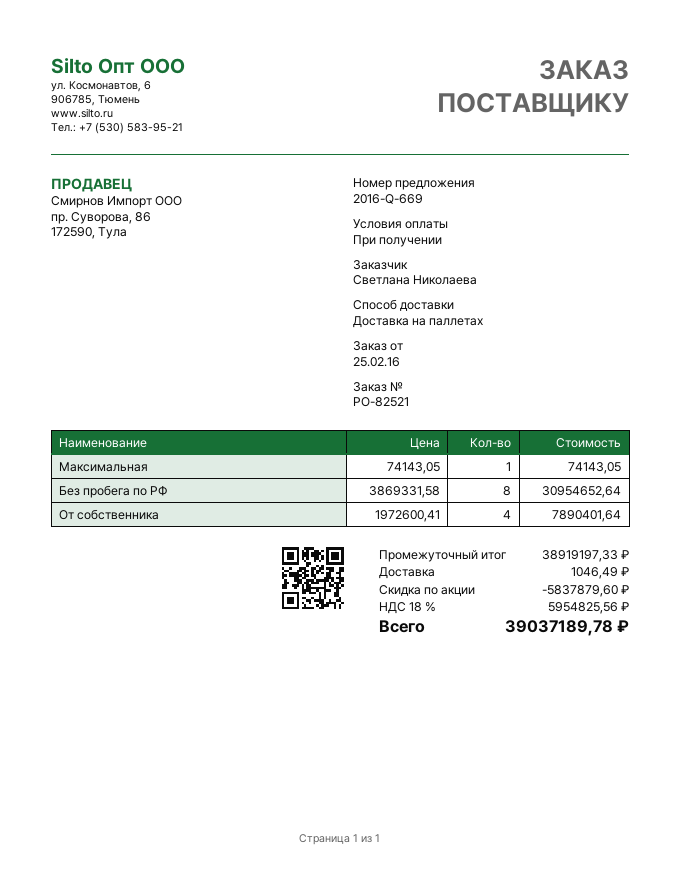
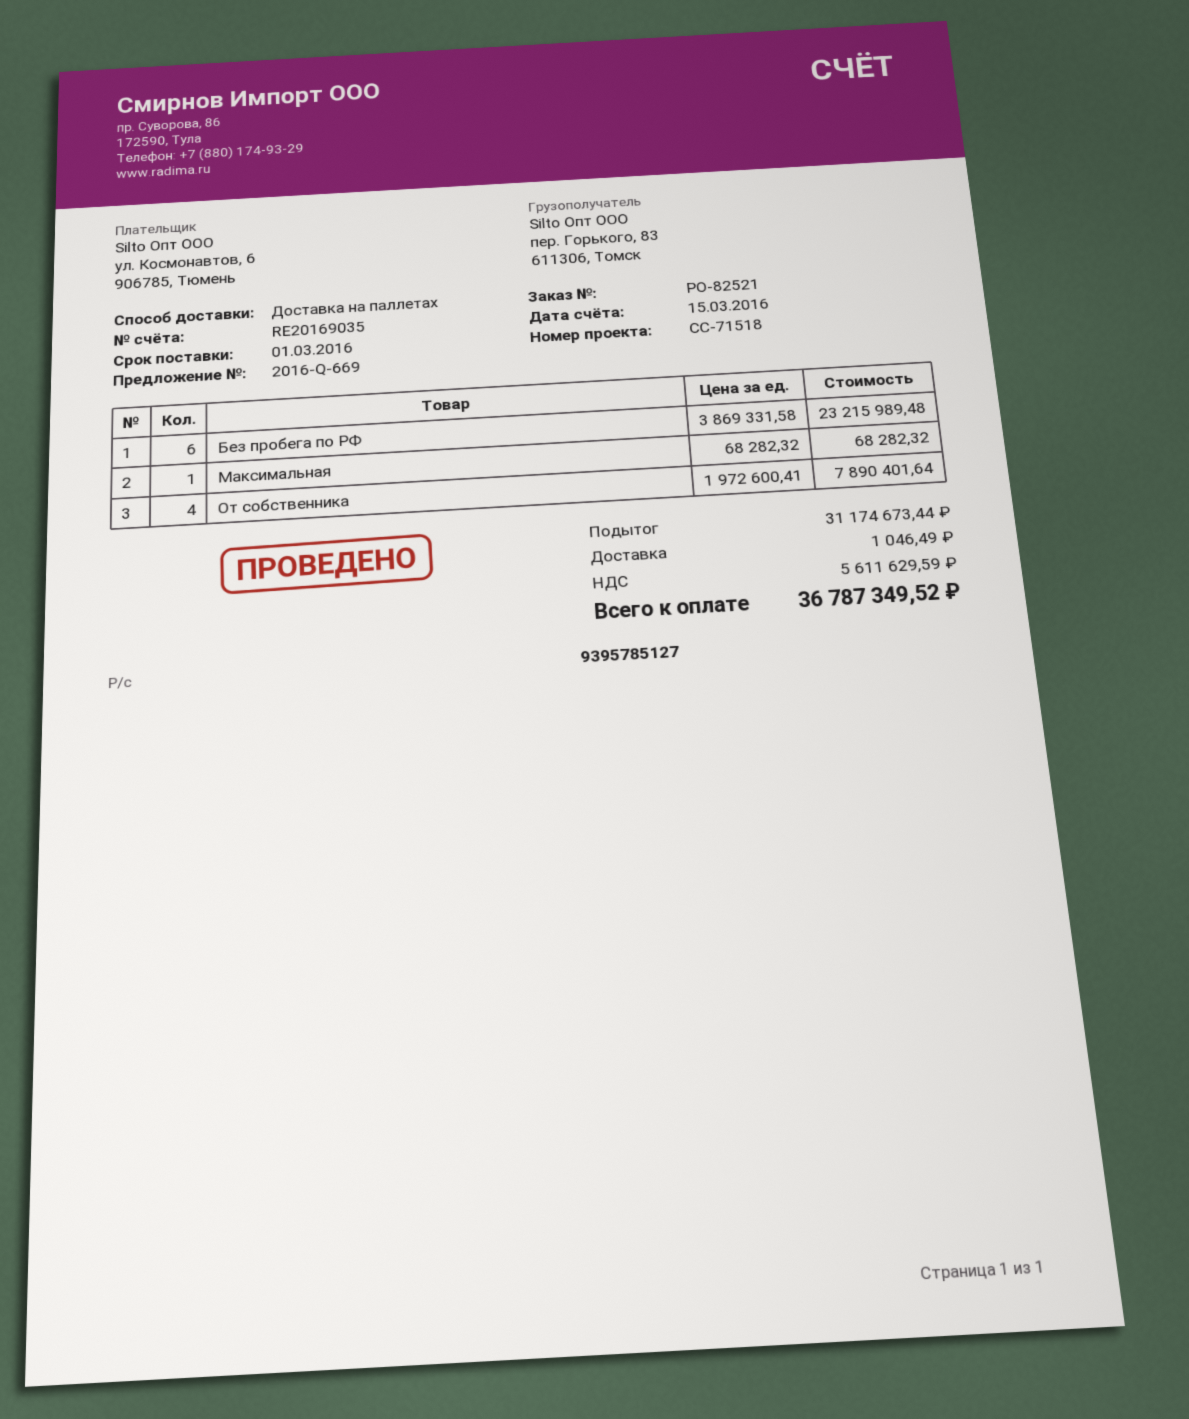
Максимальная: 1 x 74143.05 = 74143.05 -> 1 x 68282.32 = 68282.32
Без пробега по РФ: 8 x 3869331.58 = 30954652.64 -> 6 x 3869331.58 = 23215989.48
subtotal: 38919197.33 -> 31174673.44
discount: 5837879.60 -> none
tax: 5954825.56 -> 5611629.59
total: 39037189.78 -> 36787349.52

